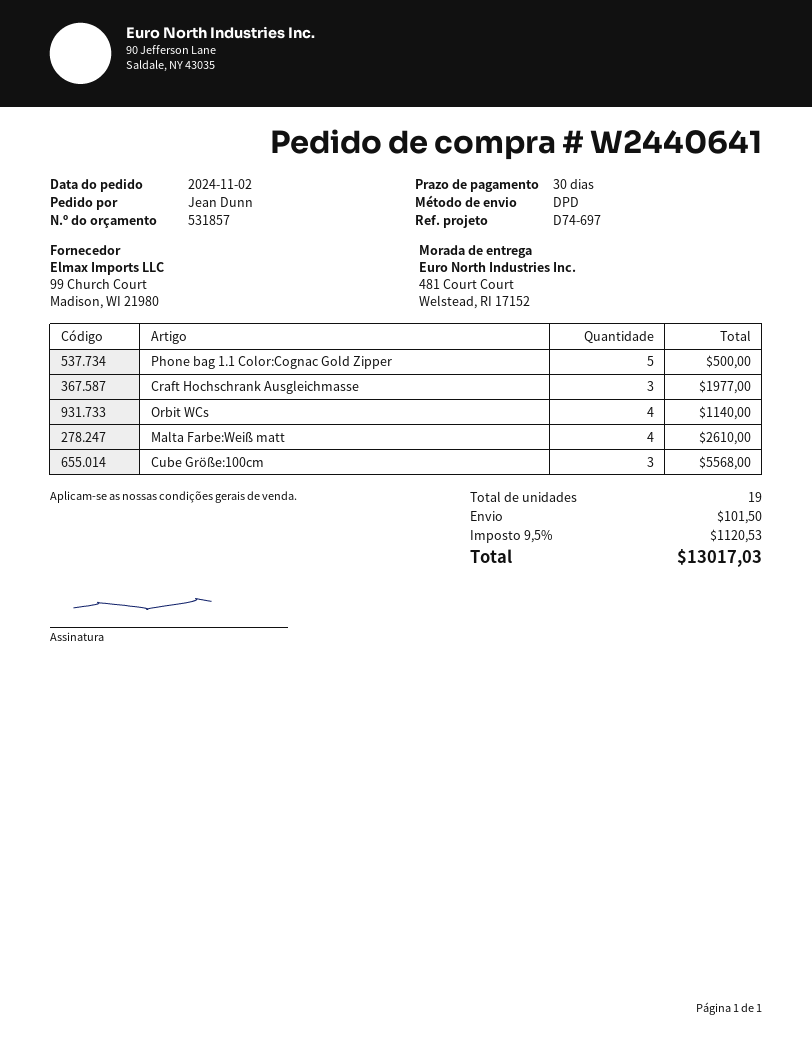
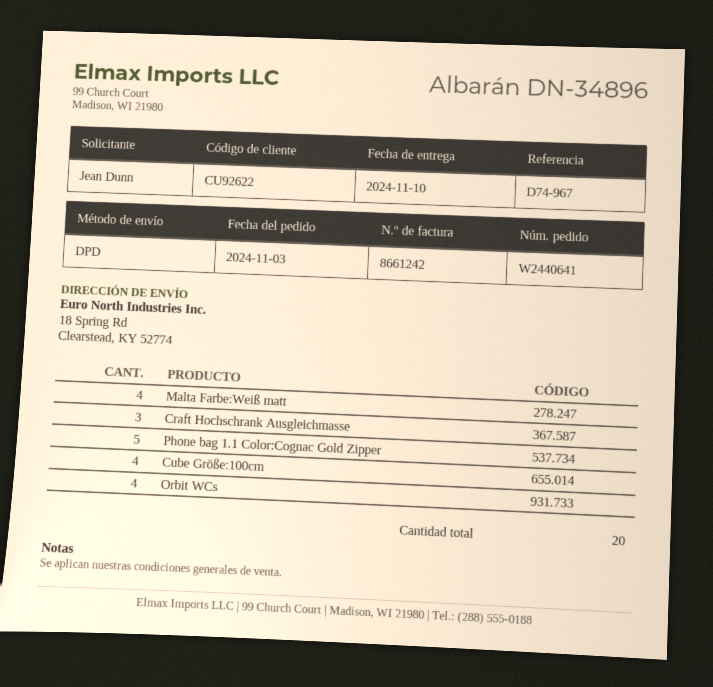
order date: 2024-11-02 -> 2024-11-03
reference: D74-697 -> D74-967
ship to: 481 Court Court, Welstead, RI 17152 -> 18 Spring Rd, Clearstead, KY 52774
Cube Größe:100cm: 3 -> 4
total quantity: 19 -> 20

